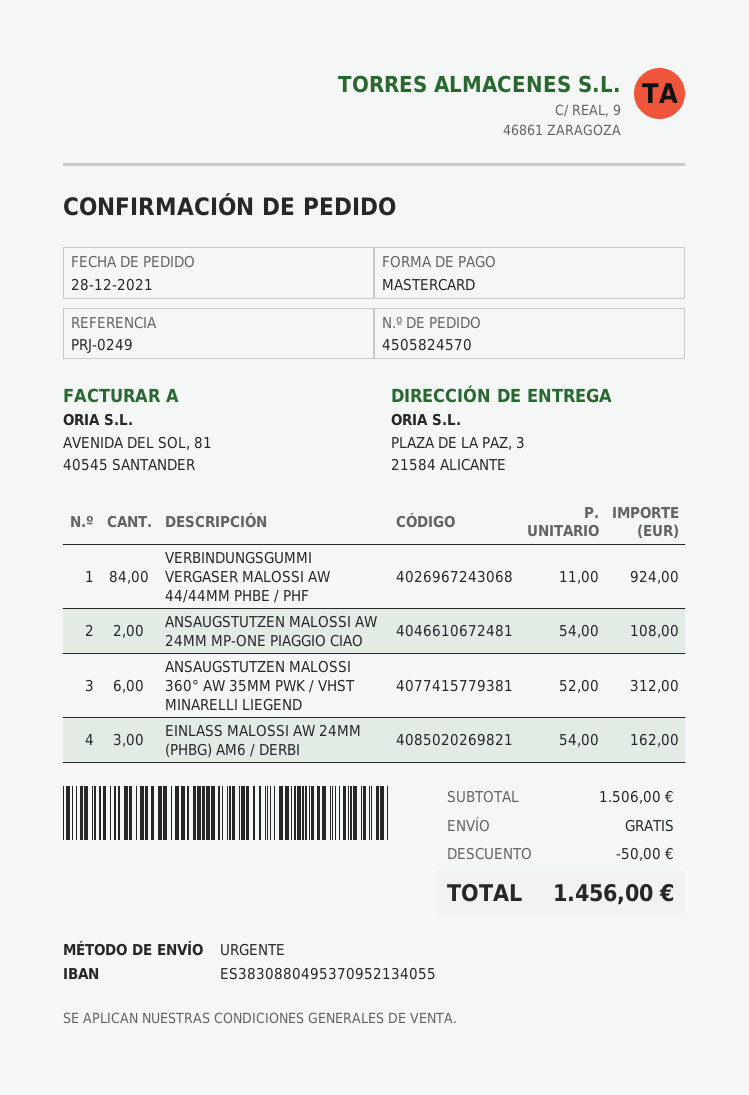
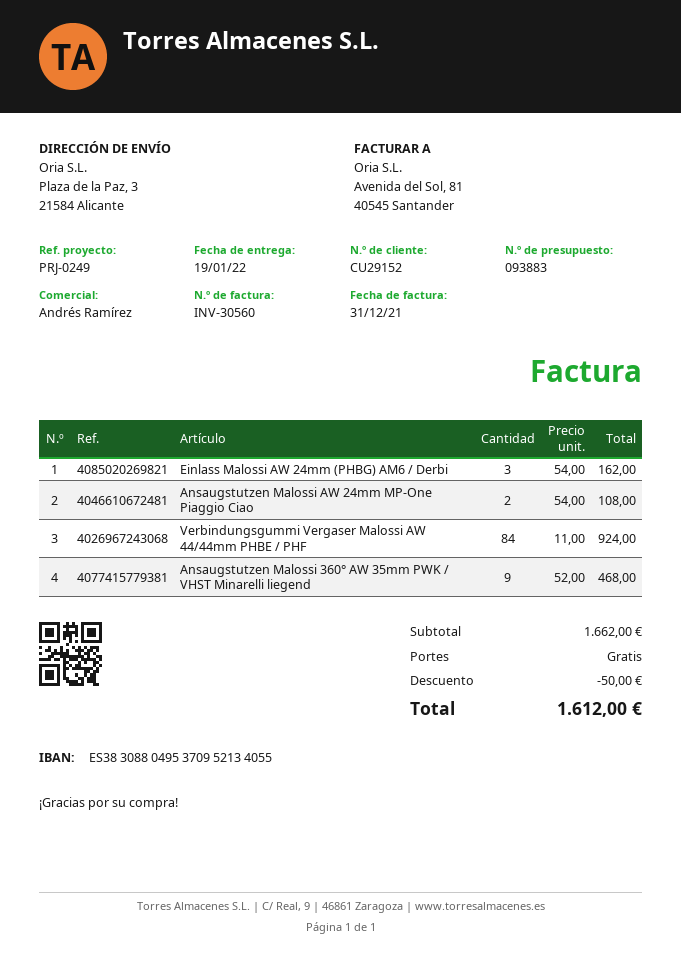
ANSAUGSTUTZEN MALOSSI 360° AW 35MM PWK / VHST MINARELLI LIEGEND: 6 x 52.00 = 312.00 -> 9 x 52.00 = 468.00
subtotal: 1506.00 -> 1662.00
total: 1456.00 -> 1612.00

